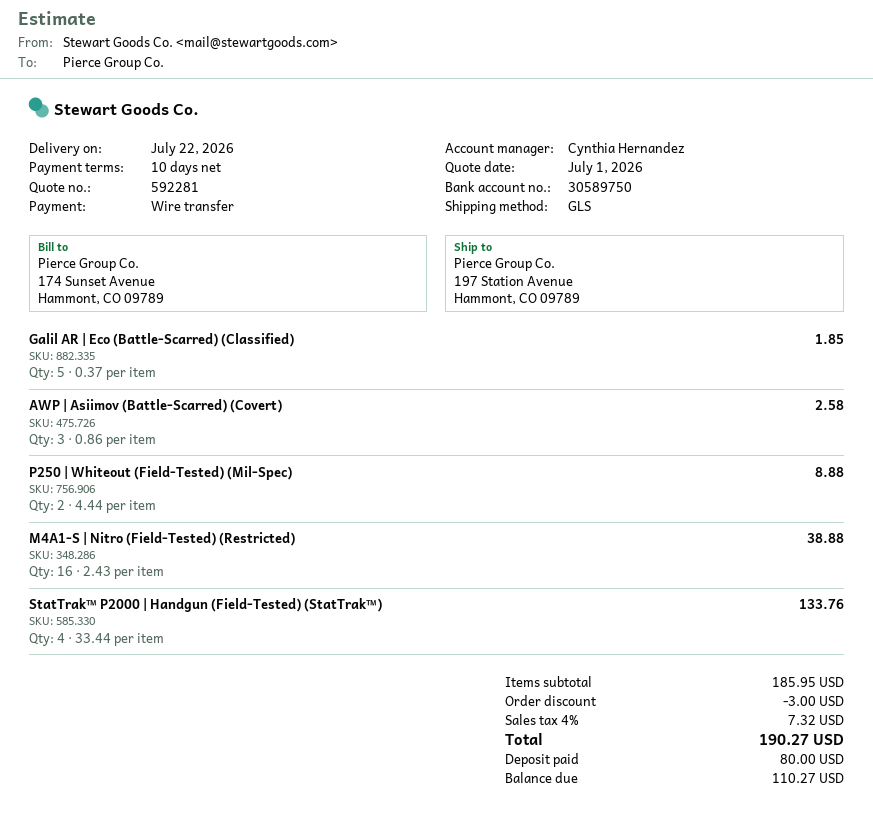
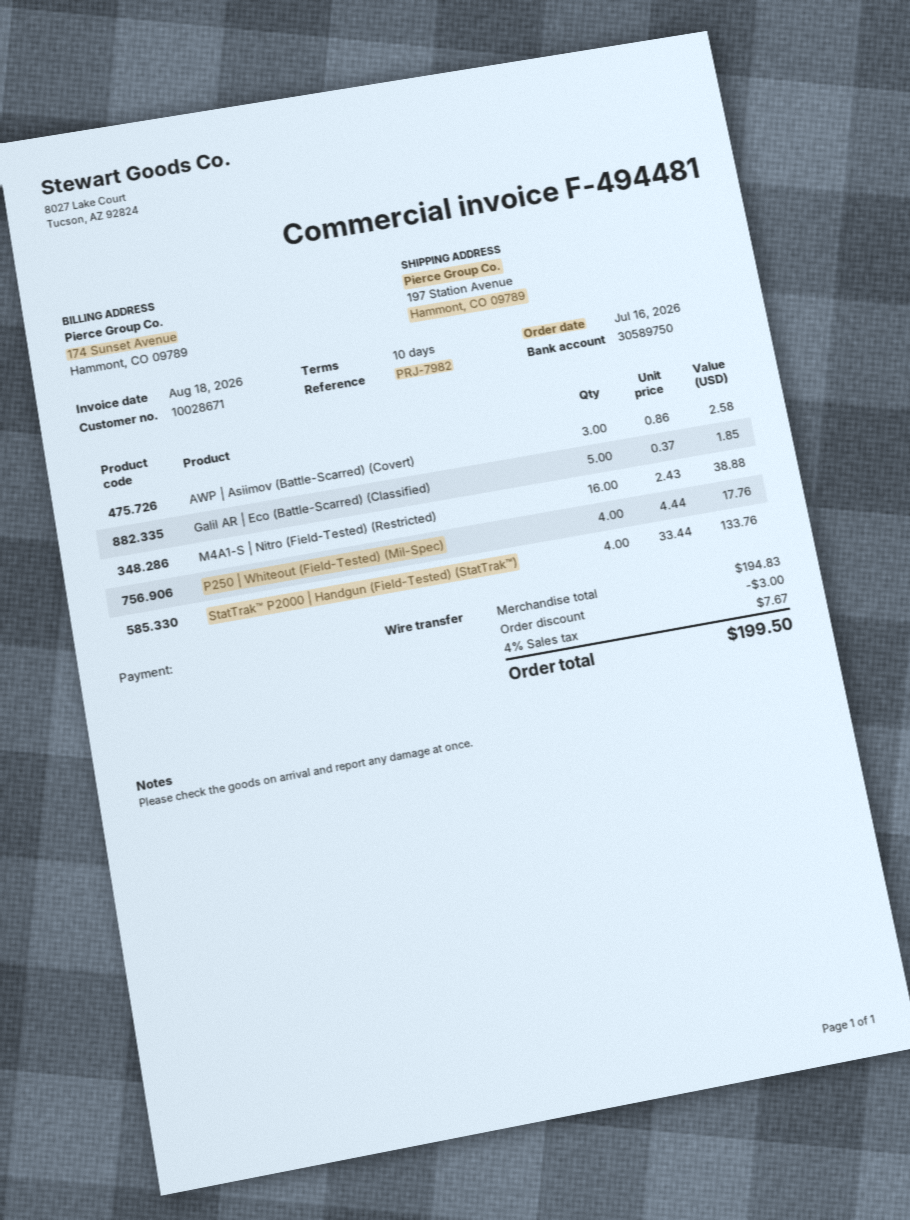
P250 | Whiteout (Field-Tested) (Mil-Spec): 2 x 4.44 = 8.88 -> 4 x 4.44 = 17.76
subtotal: 185.95 -> 194.83
tax: 4% = 7.32 -> 4% = 7.67
total: 190.27 -> 199.50

